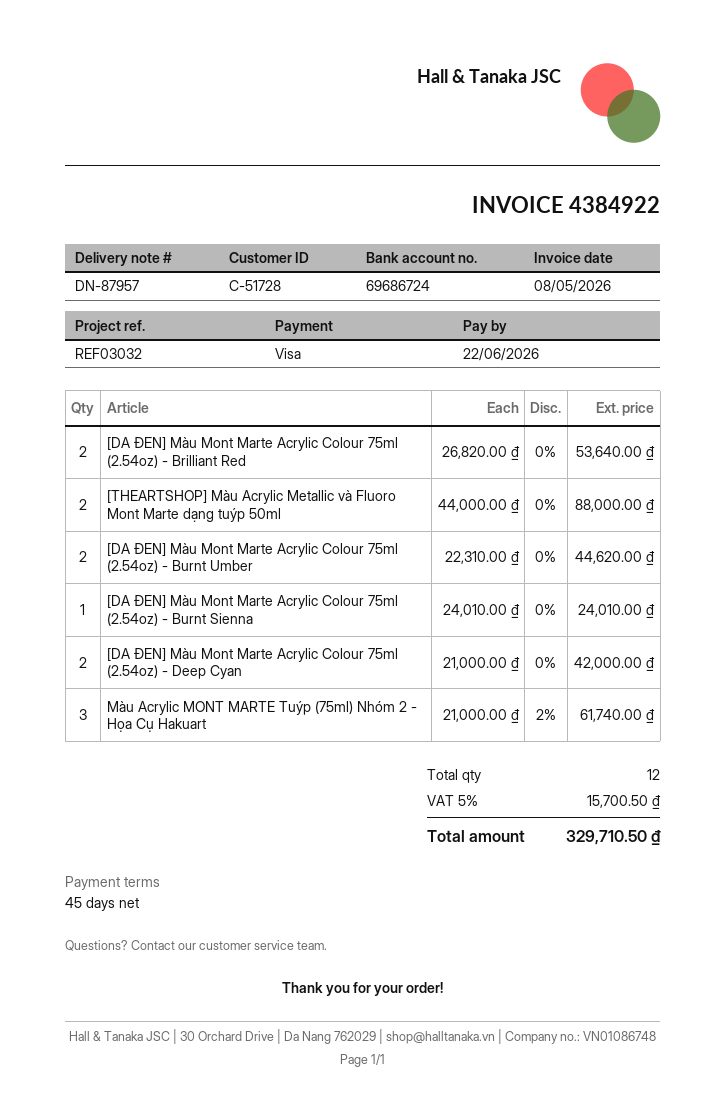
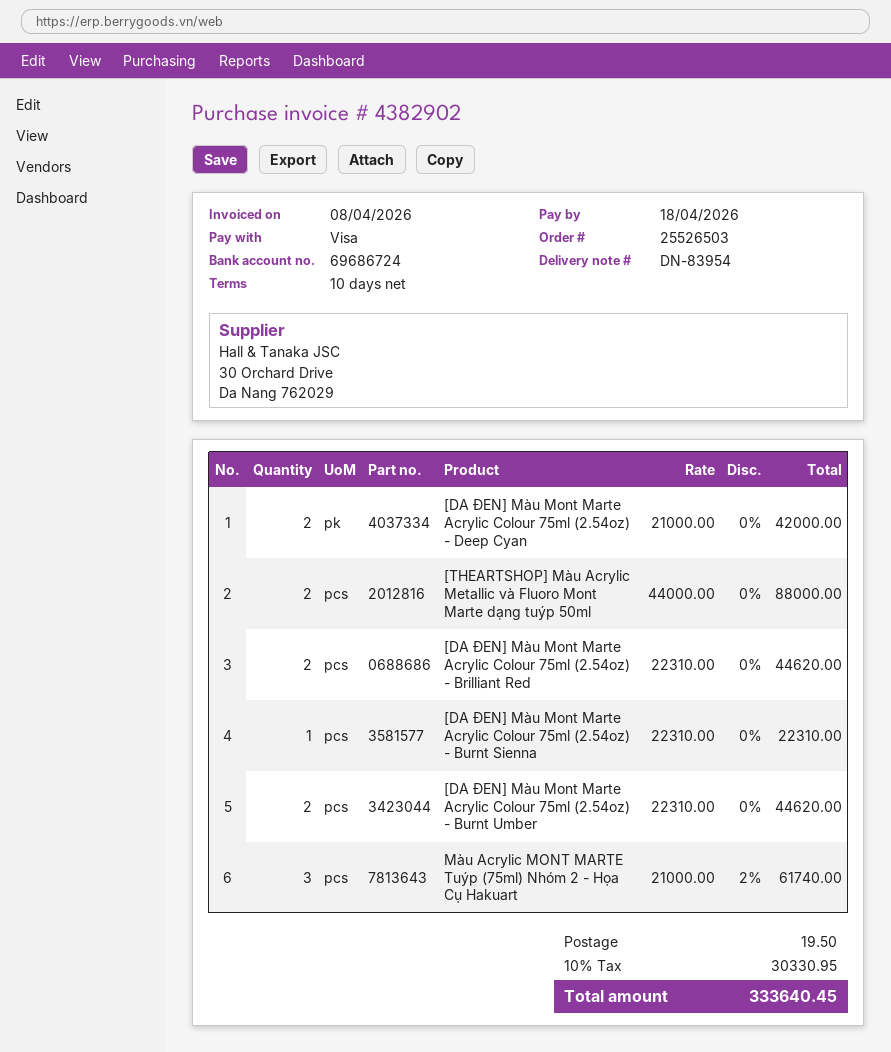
delivery note number: DN-87957 -> DN-83954
invoice number: 4384922 -> 4382902
invoice date: 2026-05-08 -> 2026-04-08
payment terms: 45 days -> 10 days
due date: 2026-06-22 -> 2026-04-18
[DA ĐEN] Màu Mont Marte Acrylic Colour 75ml (2.54oz) - Brilliant Red: 2 x 26820.00 = 53640.00 -> 2 x 22310.00 = 44620.00
[DA ĐEN] Màu Mont Marte Acrylic Colour 75ml (2.54oz) - Burnt Sienna: 1 x 24010.00 = 24010.00 -> 1 x 22310.00 = 22310.00
shipping: none -> 19.50
tax: 5% = 15700.50 -> 10% = 30330.95
total: 329710.50 -> 333640.45

